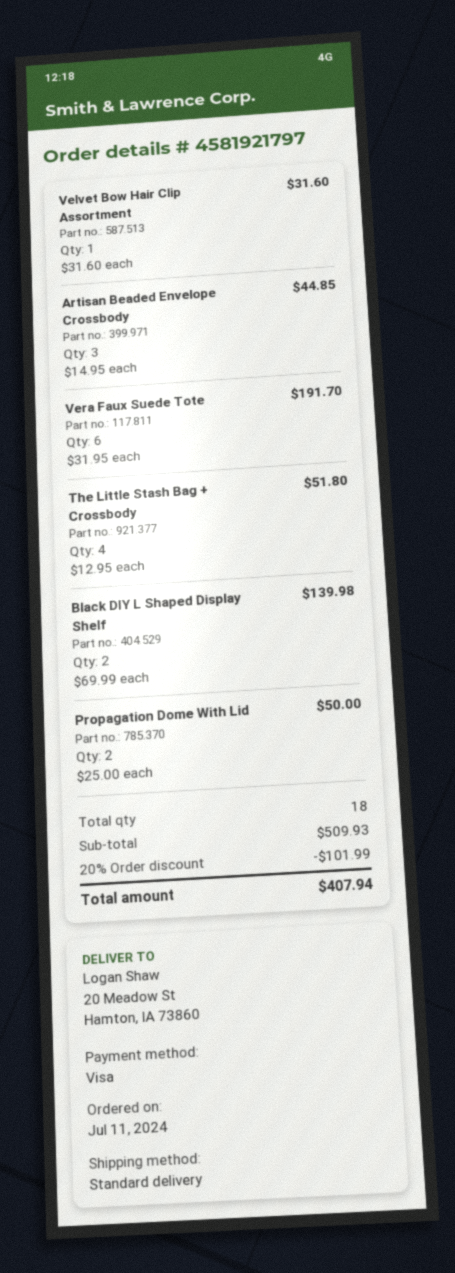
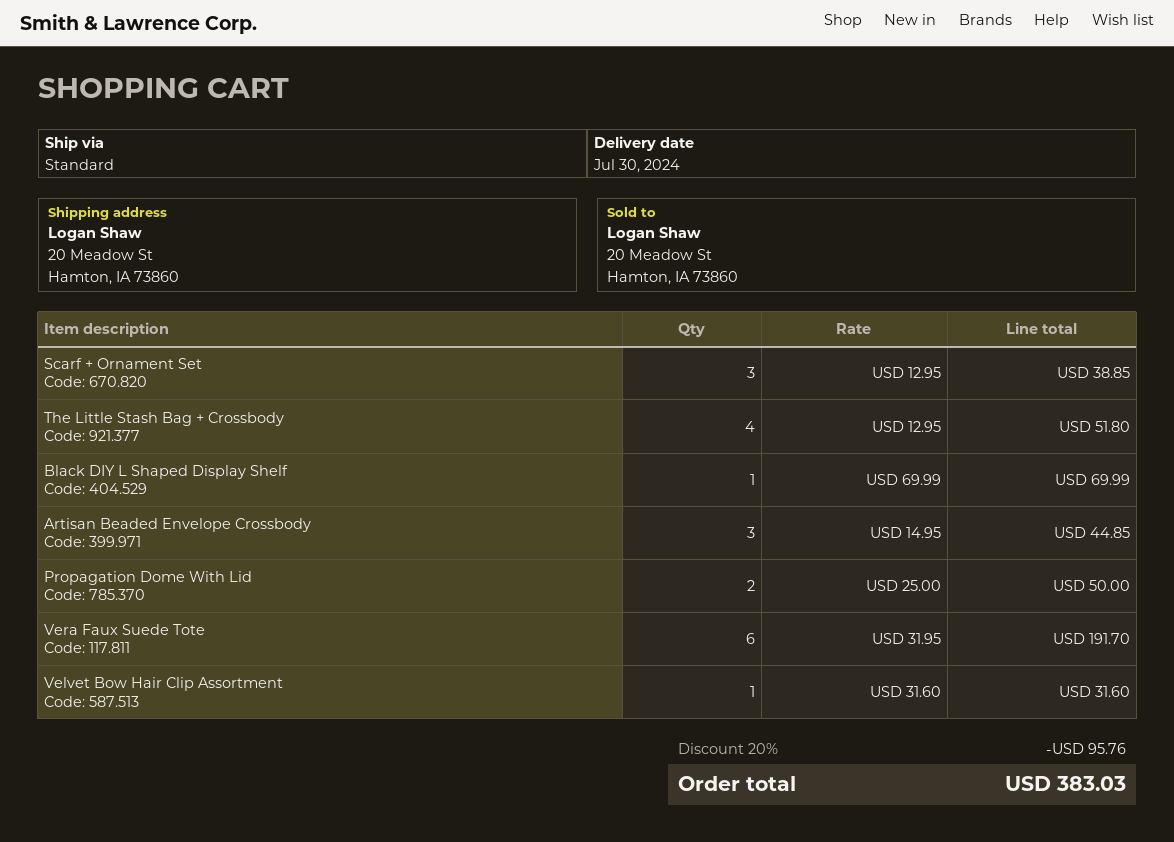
Black DIY L Shaped Display Shelf: 2 x 69.99 = 139.98 -> 1 x 69.99 = 69.99
Scarf + Ornament Set: none -> 3 x 12.95 = 38.85
discount: 20% = 101.99 -> 20% = 95.76
total: 407.94 -> 383.03

